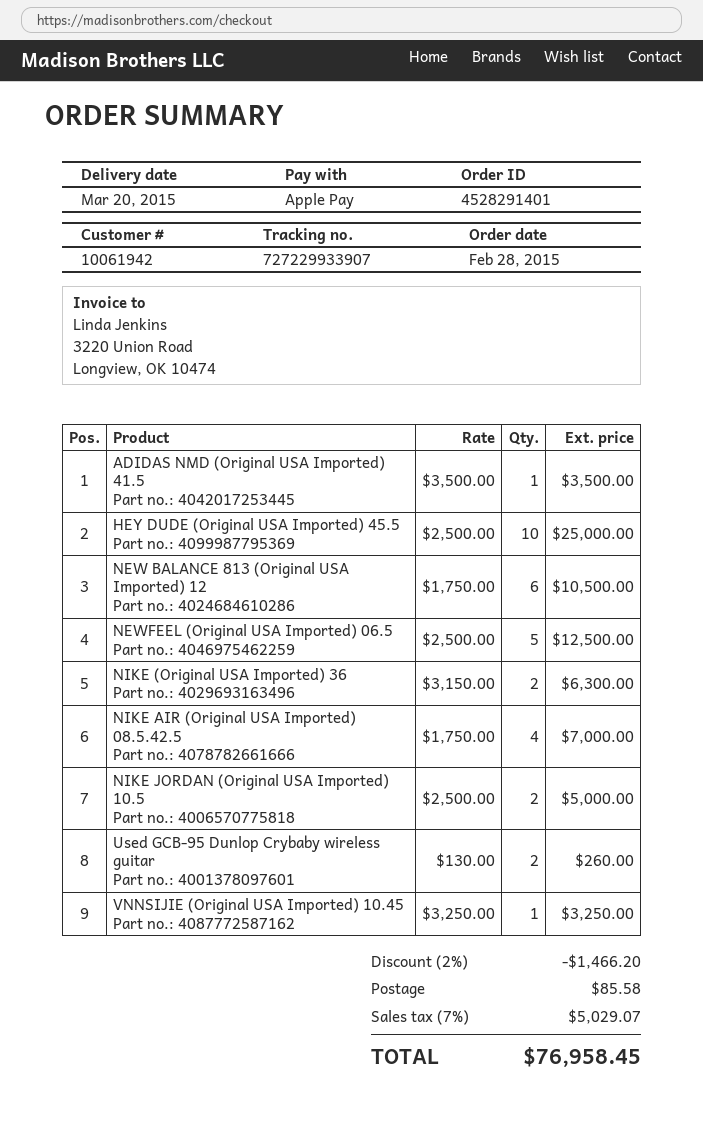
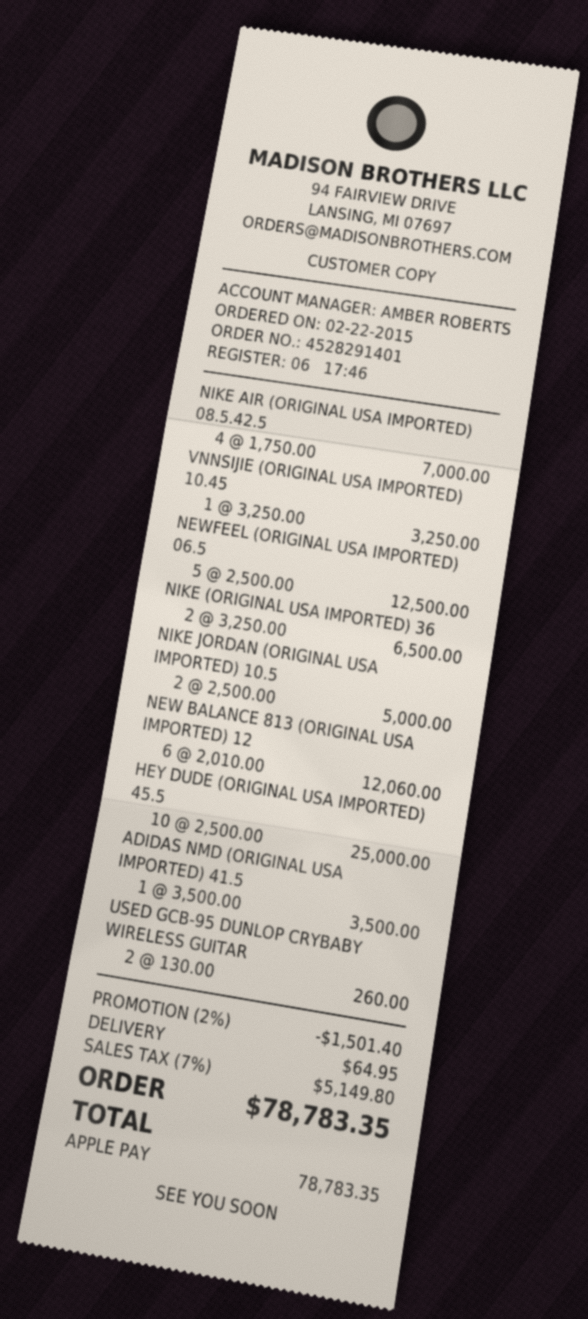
order date: 2015-02-28 -> 2015-02-22
NEW BALANCE 813 (Original USA Imported) 12: 6 x 1750.00 = 10500.00 -> 6 x 2010.00 = 12060.00
NIKE (Original USA Imported) 36: 2 x 3150.00 = 6300.00 -> 2 x 3250.00 = 6500.00
discount: 2% = 1466.20 -> 2% = 1501.40
shipping: 85.58 -> 64.95
tax: 7% = 5029.07 -> 7% = 5149.80
total: 76958.45 -> 78783.35

